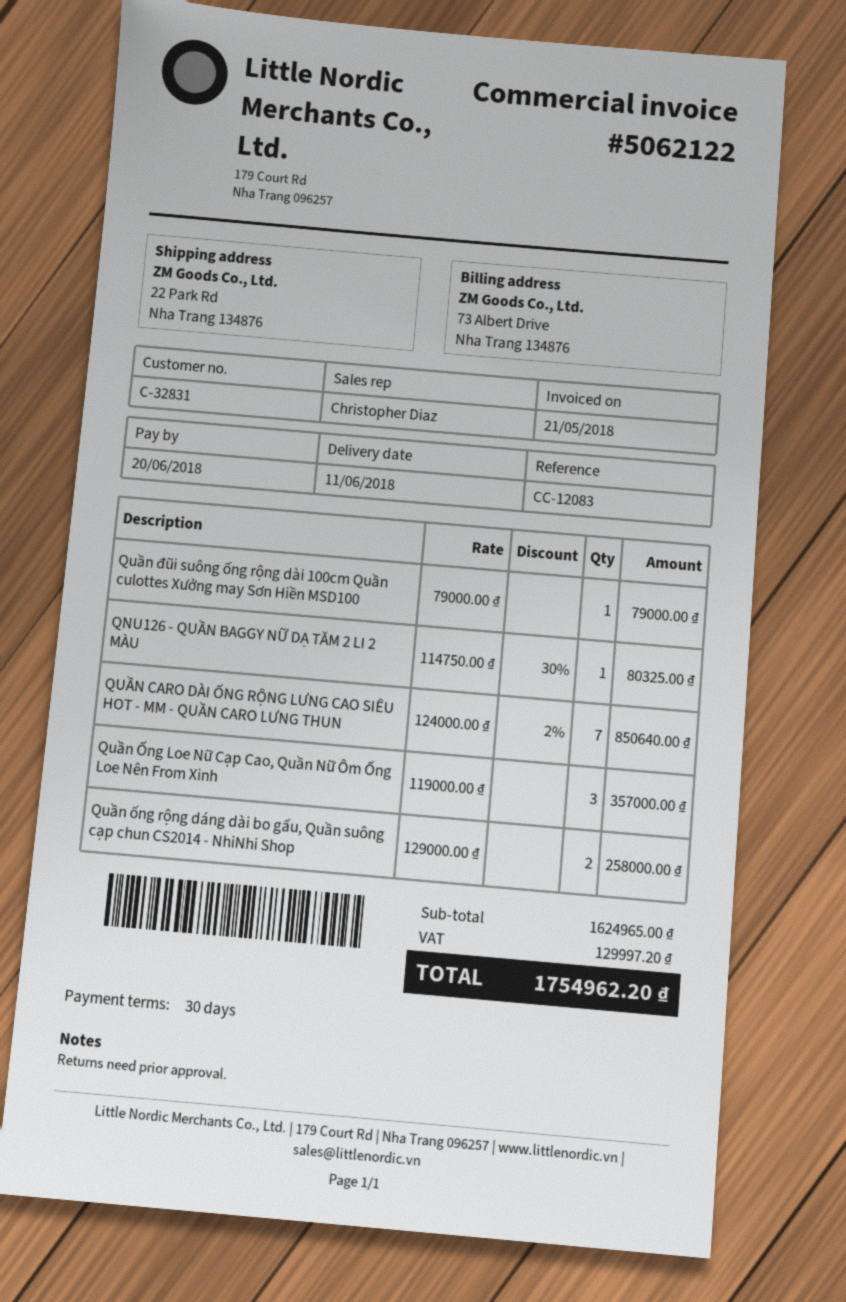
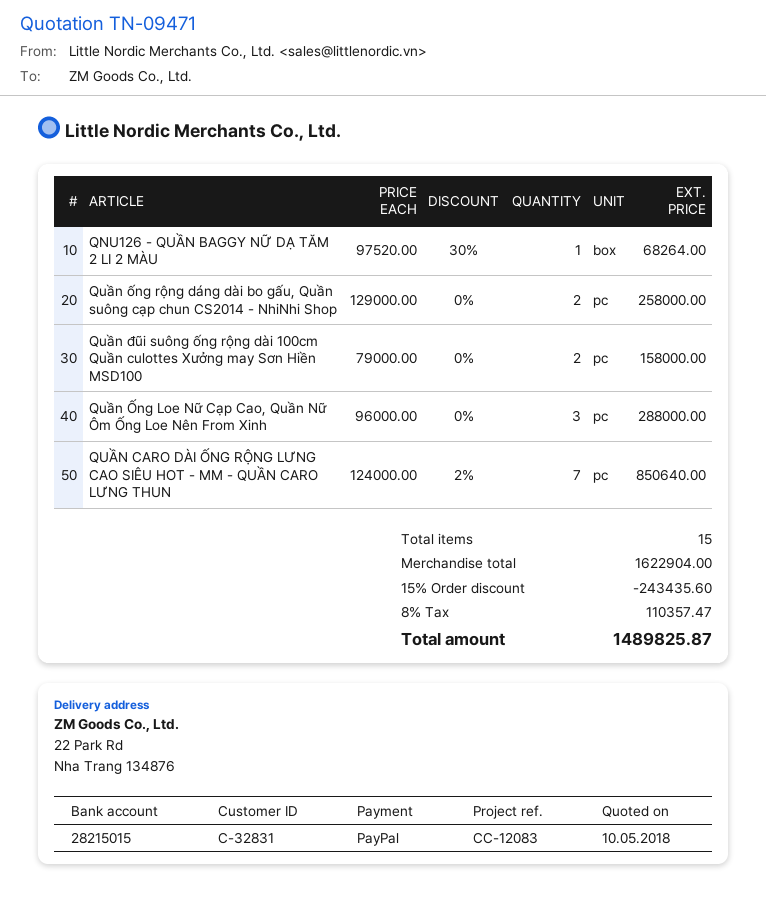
Quần đũi suông ống rộng dài 100cm Quần culottes Xưởng may Sơn Hiền MSD100: 1 x 79000.00 = 79000.00 -> 2 x 79000.00 = 158000.00
QNU126 - QUẦN BAGGY NỮ DẠ TĂM 2 LI 2 MÀU: 1 x 114750.00 - 30% = 80325.00 -> 1 x 97520.00 - 30% = 68264.00
Quần Ống Loe Nữ Cạp Cao, Quần Nữ Ôm Ống Loe Nên From Xinh: 3 x 119000.00 = 357000.00 -> 3 x 96000.00 = 288000.00
subtotal: 1624965.00 -> 1622904.00
discount: none -> 15% = 243435.60
tax: 129997.20 -> 110357.47
total: 1754962.20 -> 1489825.87

